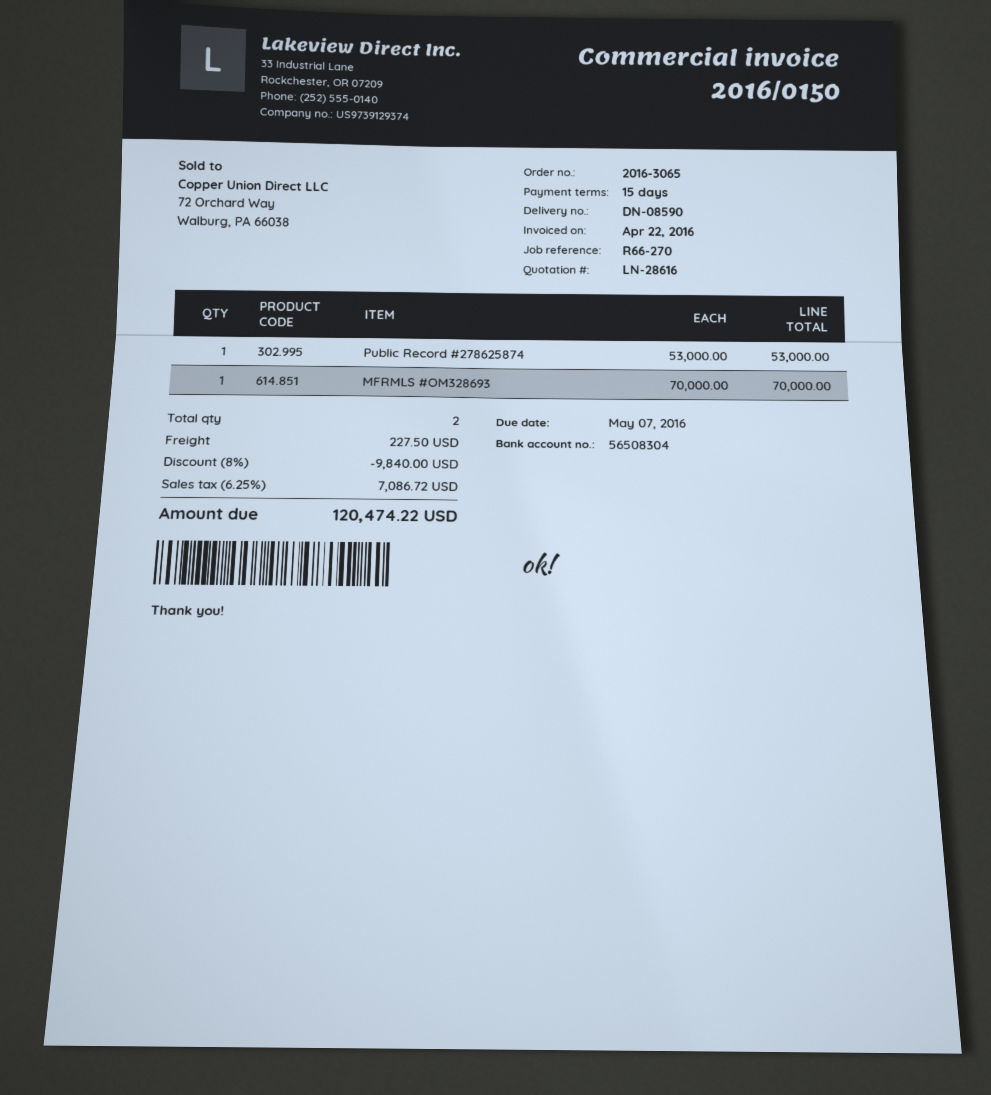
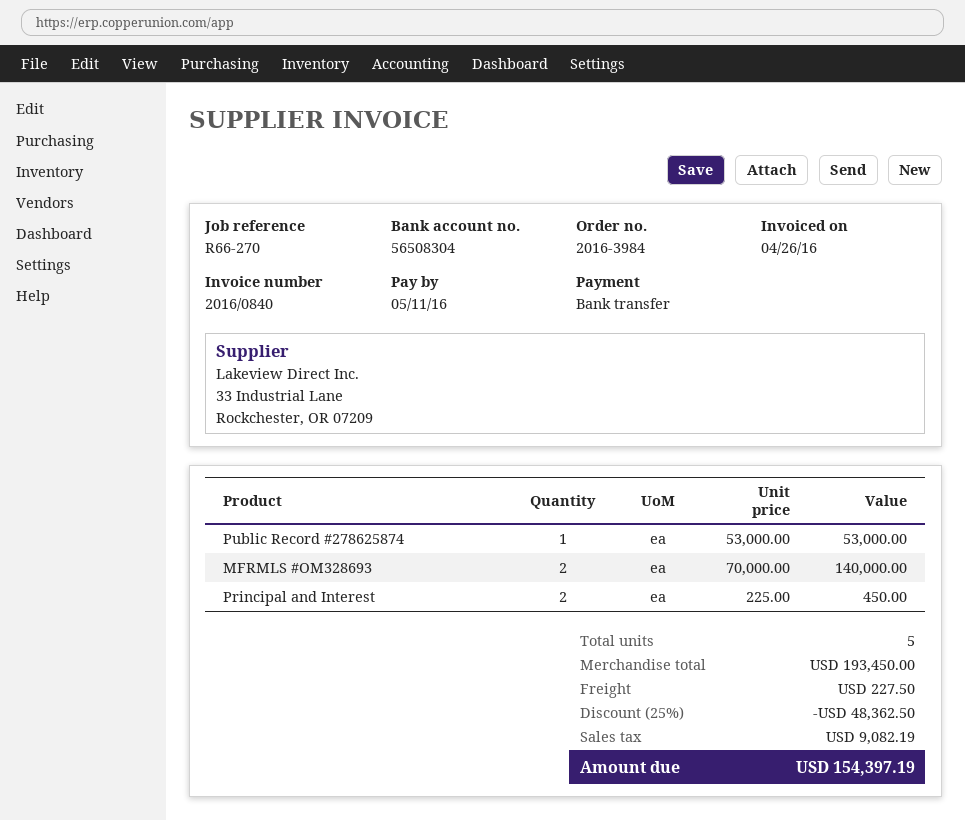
order number: 2016-3065 -> 2016-3984
invoice number: 2016/0150 -> 2016/0840
invoice date: 2016-04-22 -> 2016-04-26
due date: 2016-05-07 -> 2016-05-11
MFRMLS #OM328693: 1 x 70000.00 = 70000.00 -> 2 x 70000.00 = 140000.00
Principal and Interest: none -> 2 x 225.00 = 450.00
total quantity: 2 -> 5
discount: 8% = 9840.00 -> 25% = 48362.50
tax: 7086.72 -> 9082.19
total: 120474.22 -> 154397.19

